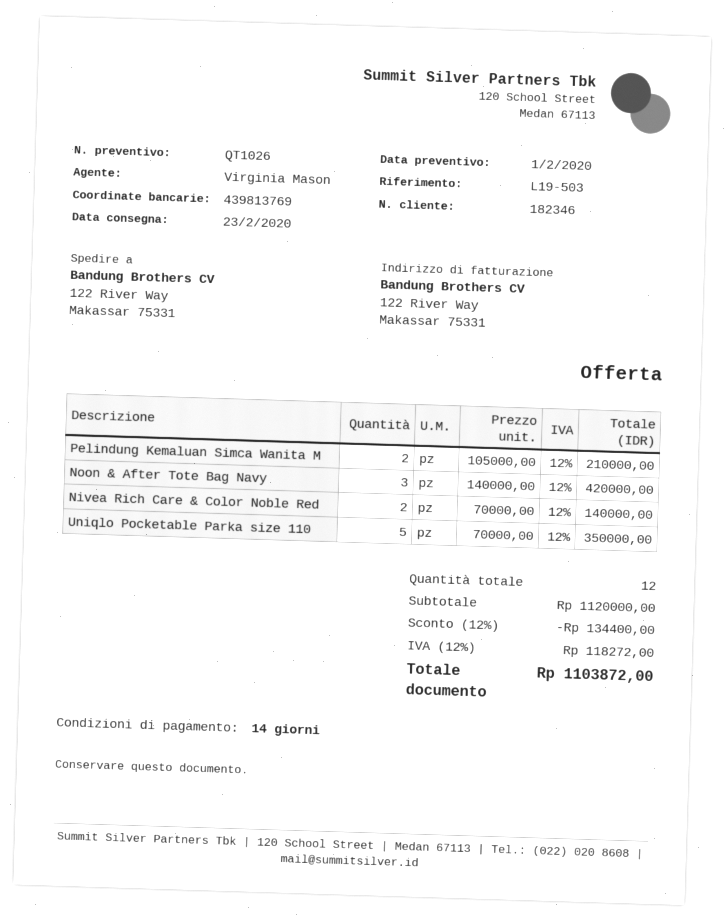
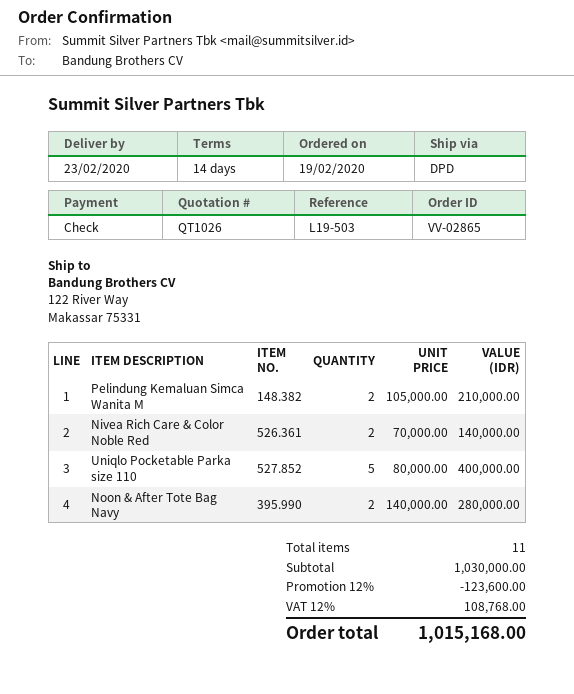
Noon & After Tote Bag Navy: 3 x 140000.00 = 420000.00 -> 2 x 140000.00 = 280000.00
Uniqlo Pocketable Parka size 110: 5 x 70000.00 = 350000.00 -> 5 x 80000.00 = 400000.00
total quantity: 12 -> 11
subtotal: 1120000.00 -> 1030000.00
discount: 12% = 134400.00 -> 12% = 123600.00
tax: 12% = 118272.00 -> 12% = 108768.00
total: 1103872.00 -> 1015168.00

